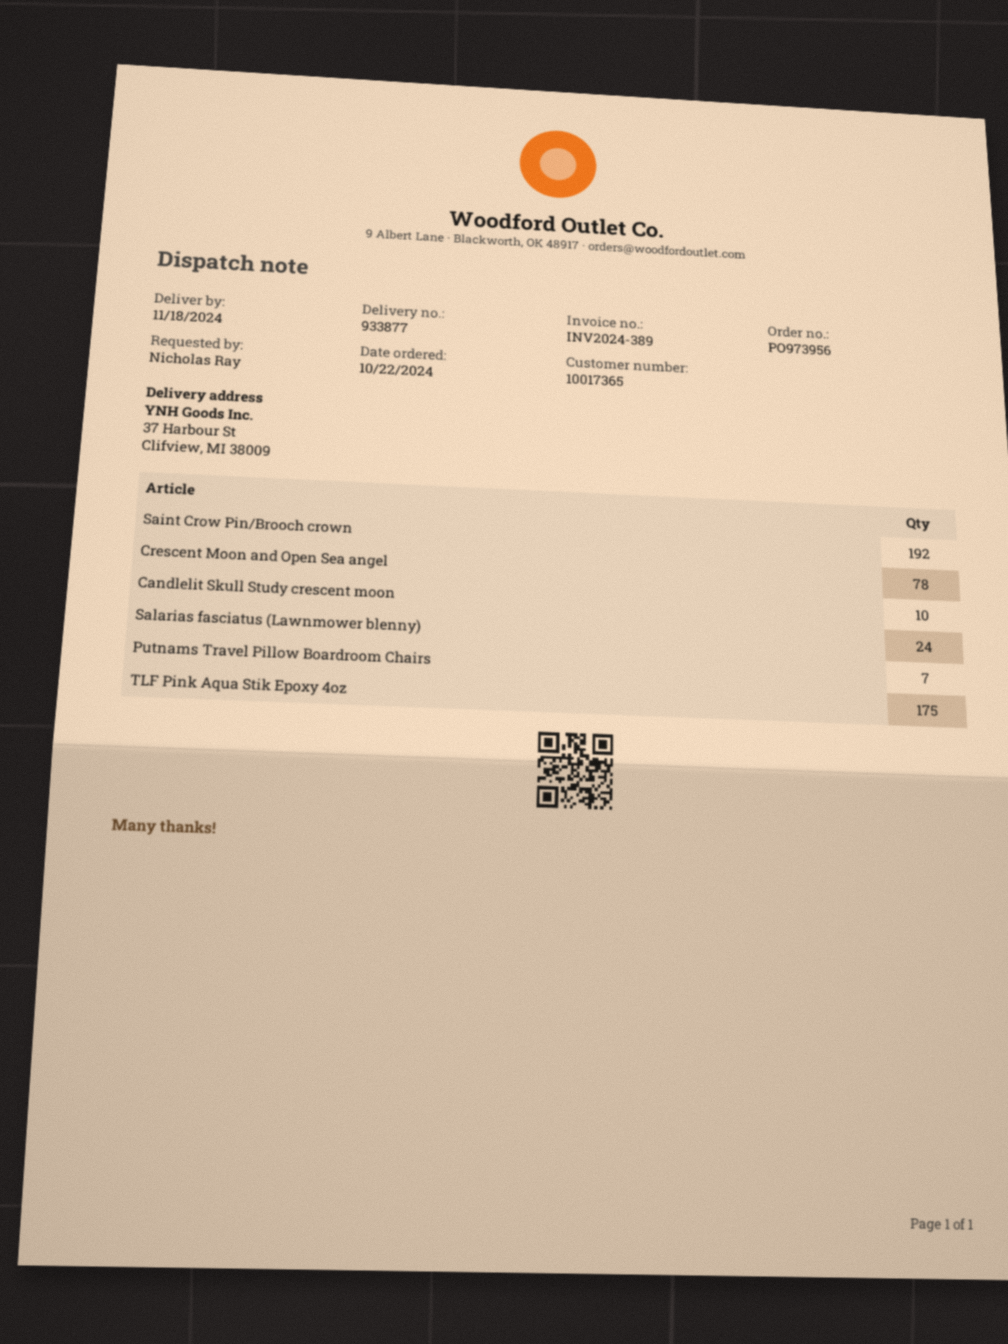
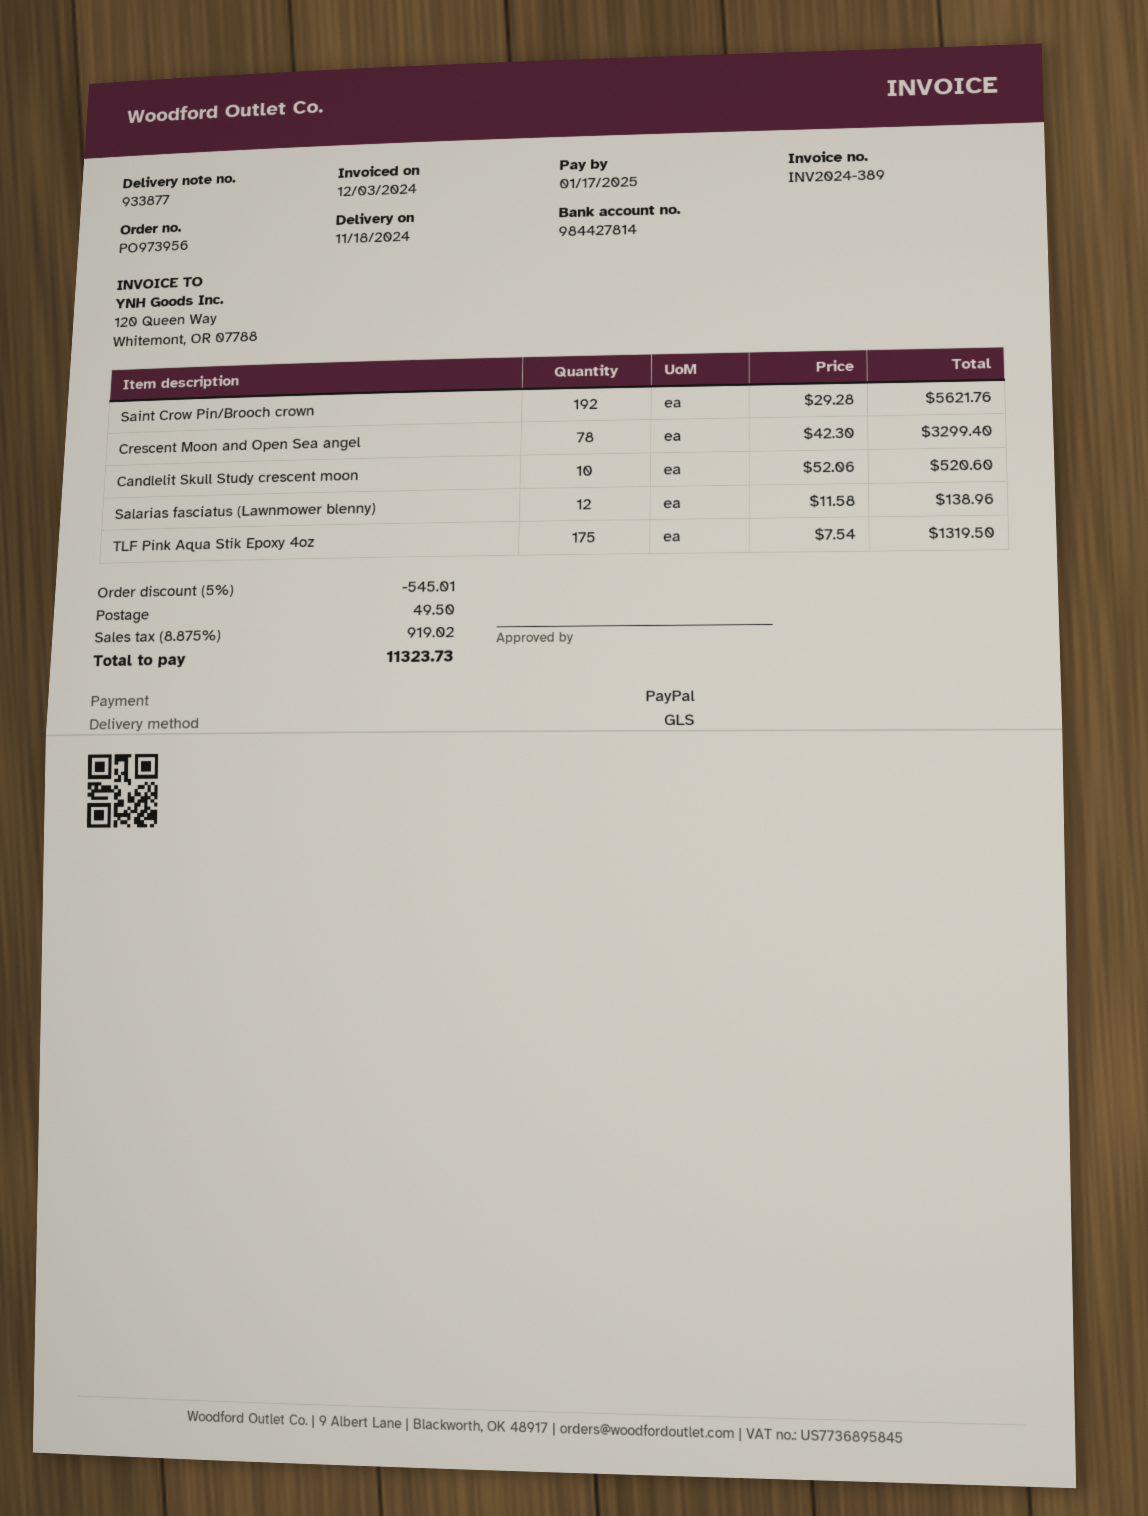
Salarias fasciatus (Lawnmower blenny): 24 -> 12
Putnams Travel Pillow Boardroom Chairs: 7 -> none

